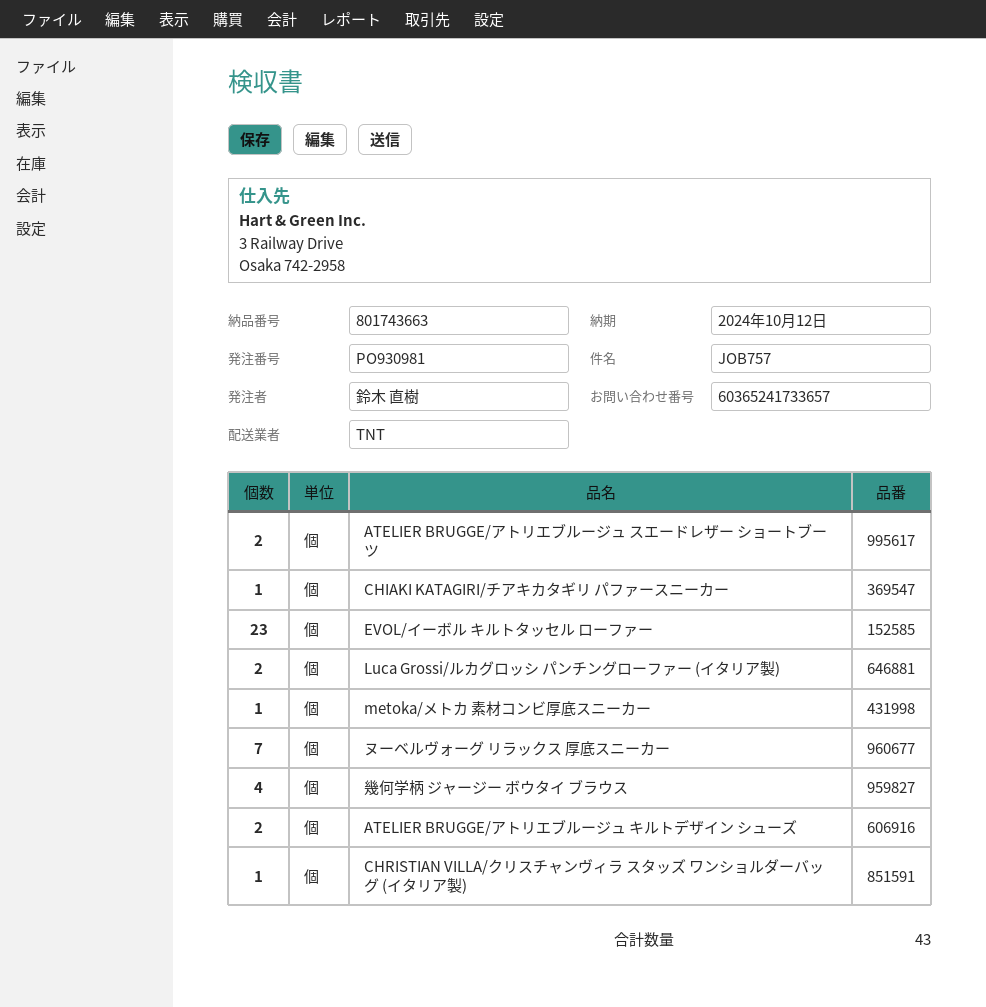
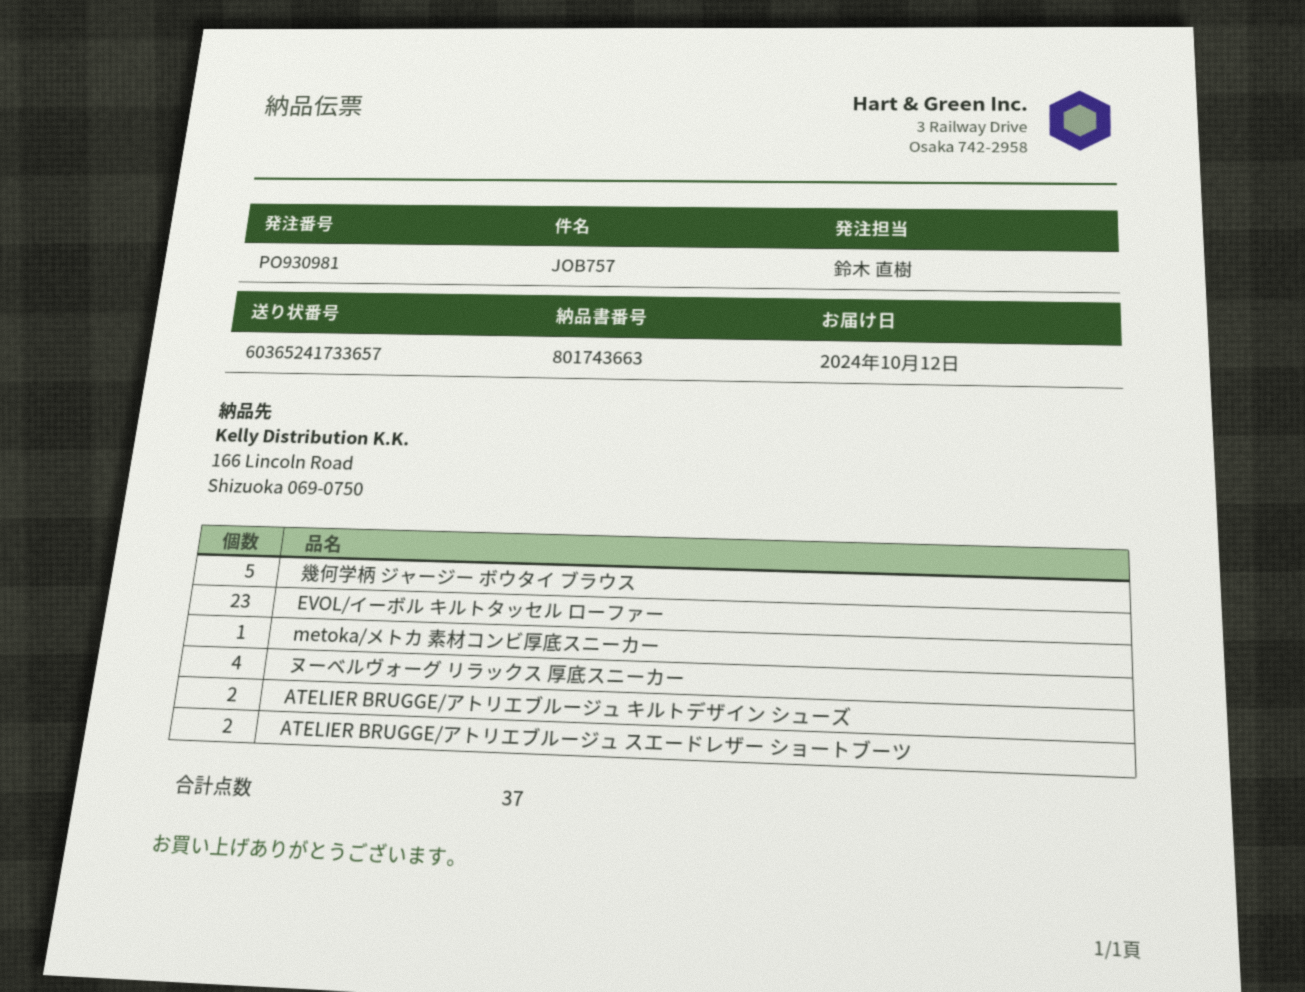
CHIAKI KATAGIRI/チアキカタギリ パファースニーカー: 1 -> none
Luca Grossi/ルカグロッシ パンチングローファー (イタリア製): 2 -> none
ヌーベルヴォーグ リラックス 厚底スニーカー: 7 -> 4
幾何学柄 ジャージー ボウタイ ブラウス: 4 -> 5
CHRISTIAN VILLA/クリスチャンヴィラ スタッズ ワンショルダーバッグ (イタリア製): 1 -> none
total quantity: 43 -> 37

